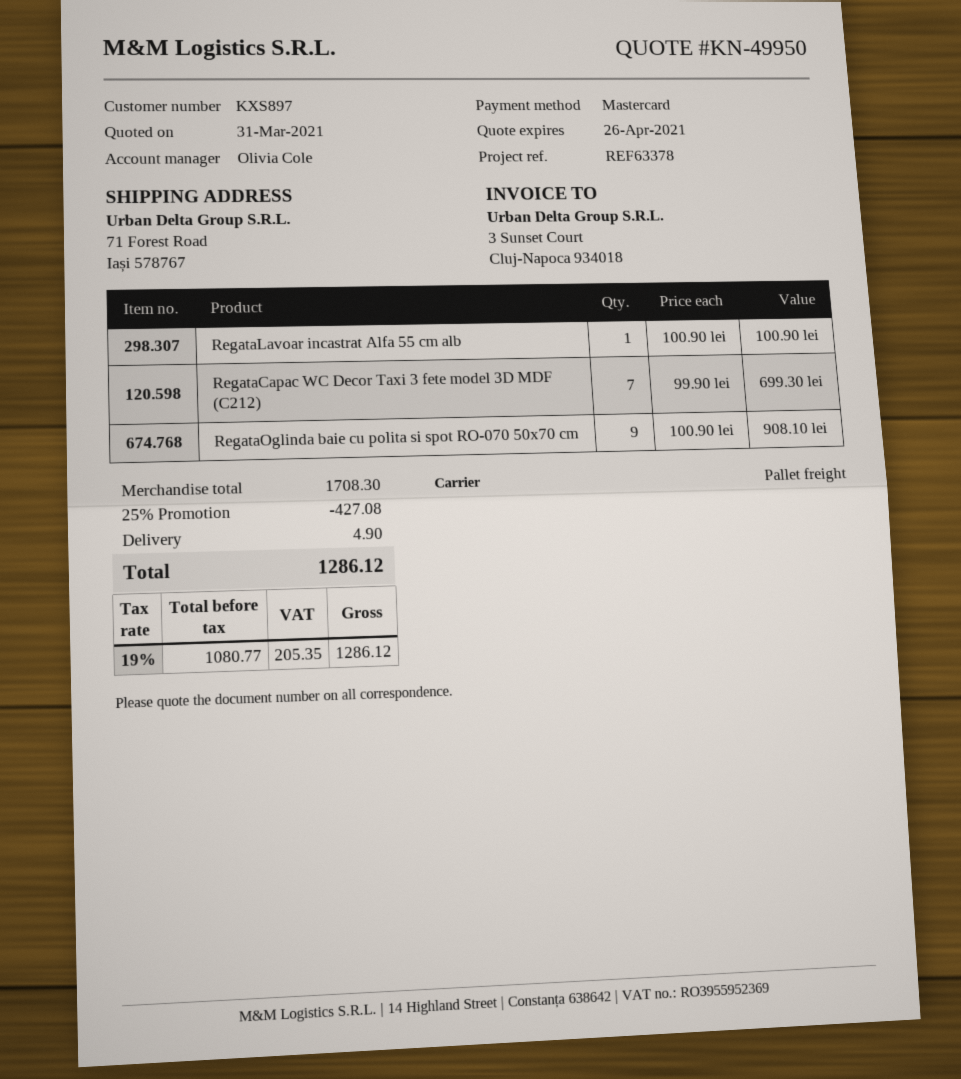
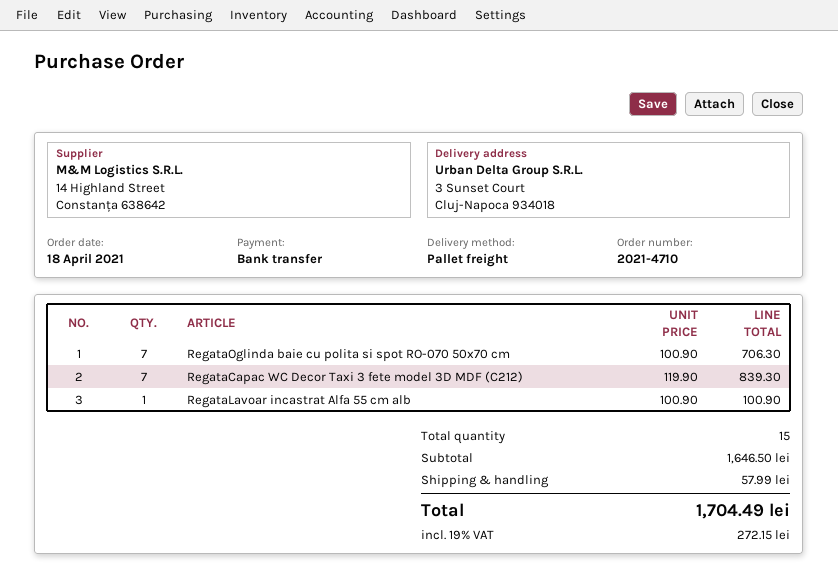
payment method: Mastercard -> bank transfer
ship to: 71 Forest Road, Iași 578767 -> 3 Sunset Court, Cluj-Napoca 934018
RegataCapac WC Decor Taxi 3 fete model 3D MDF (C212): 7 x 99.90 = 699.30 -> 7 x 119.90 = 839.30
RegataOglinda baie cu polita si spot RO-070 50x70 cm: 9 x 100.90 = 908.10 -> 7 x 100.90 = 706.30
subtotal: 1708.30 -> 1646.50
discount: 25% = 427.08 -> none
shipping: 4.90 -> 57.99
tax: 19% = 205.35 -> 19% = 272.15
total: 1286.12 -> 1704.49

